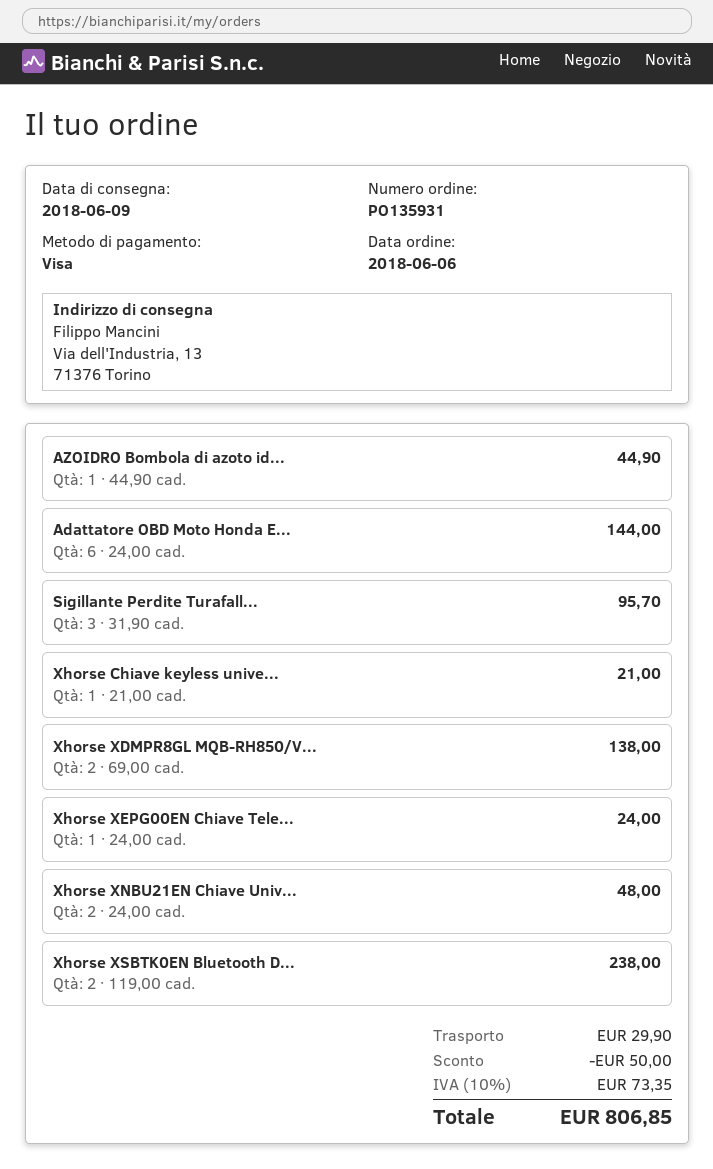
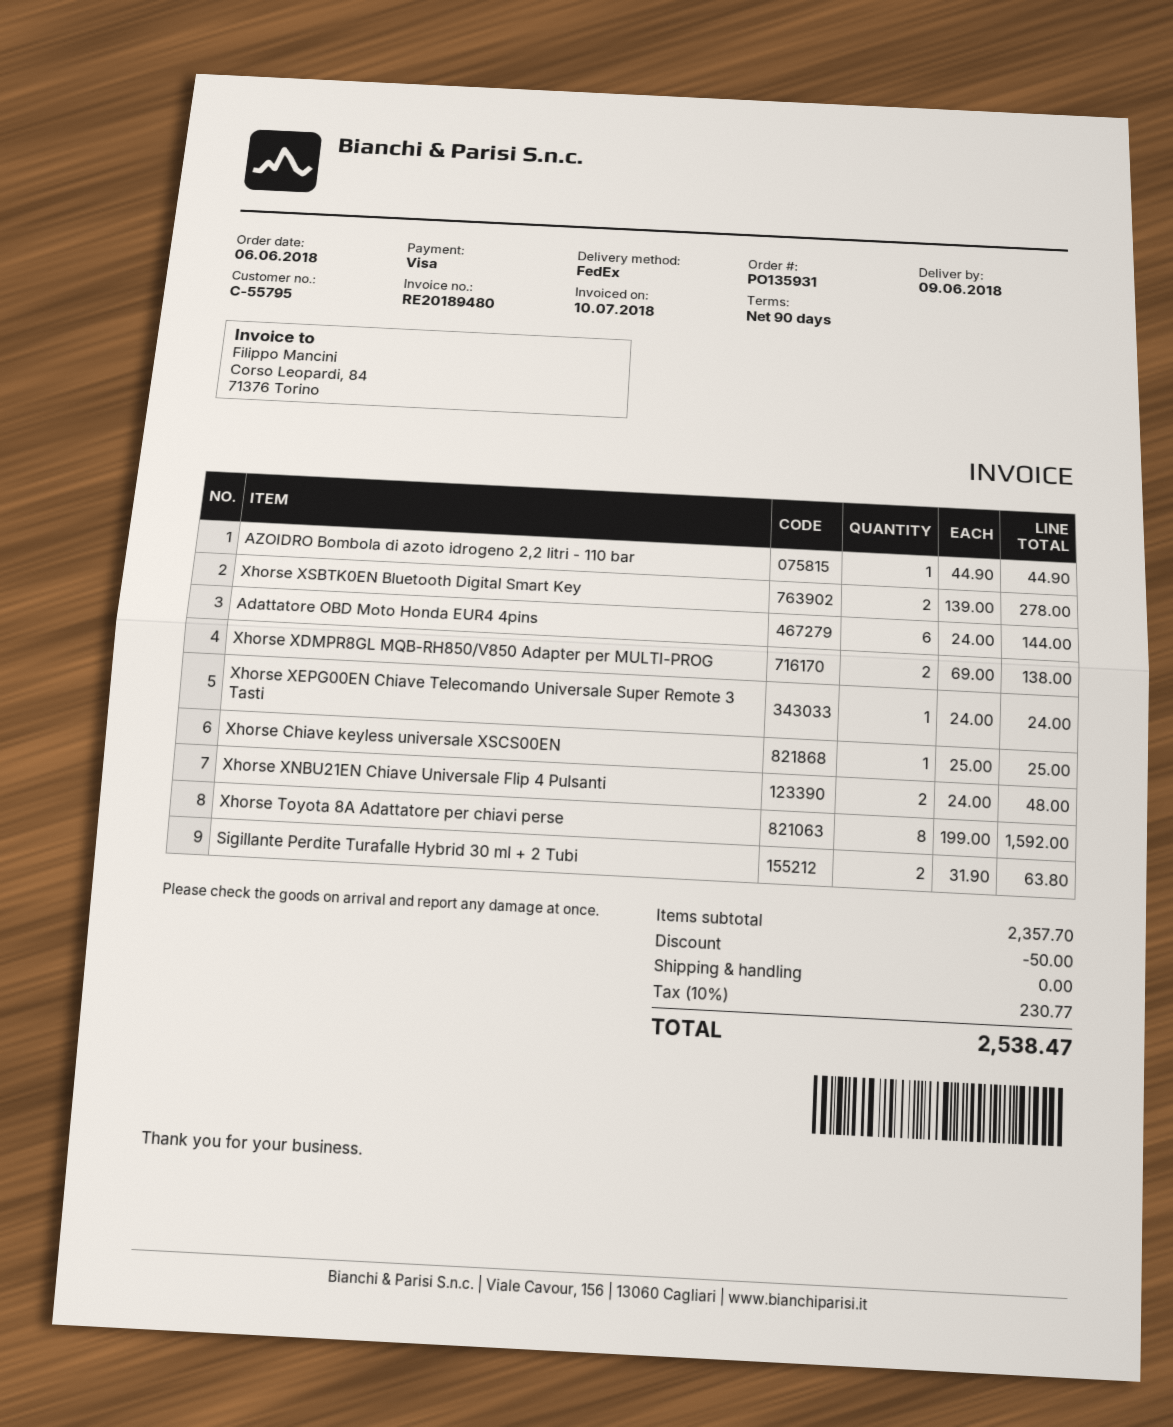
Sigillante Perdite Turafall...: 3 x 31.90 = 95.70 -> 2 x 31.90 = 63.80
Xhorse Chiave keyless unive...: 1 x 21.00 = 21.00 -> 1 x 25.00 = 25.00
Xhorse XSBTK0EN Bluetooth D...: 2 x 119.00 = 238.00 -> 2 x 139.00 = 278.00
Xhorse Toyota 8A Adattatore per chiavi perse: none -> 8 x 199.00 = 1592.00
shipping: 29.90 -> 0.00
tax: 10% = 73.35 -> 10% = 230.77
total: 806.85 -> 2538.47

